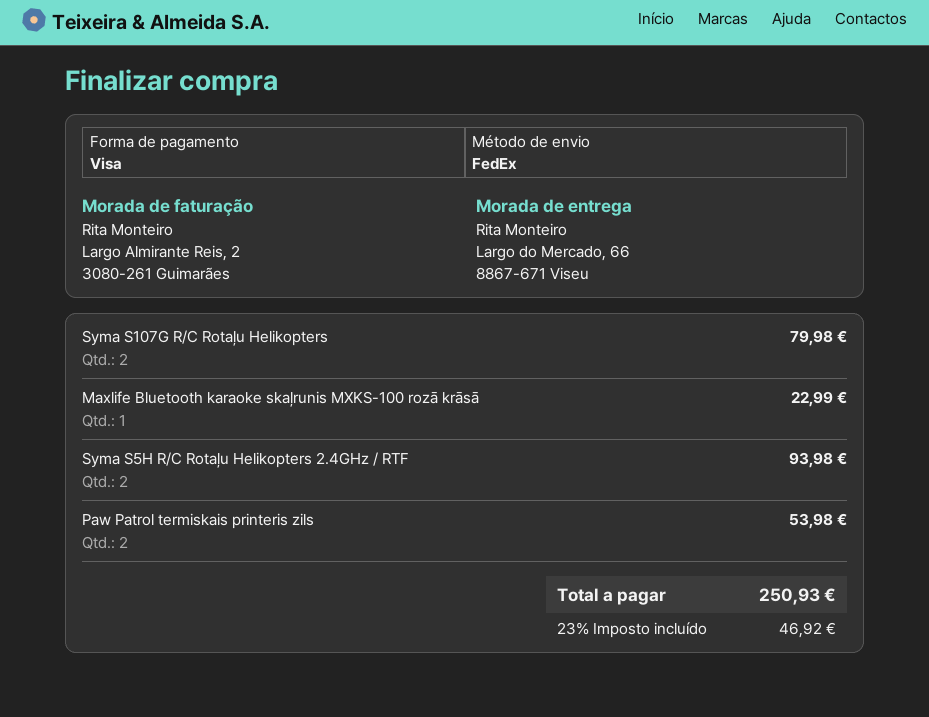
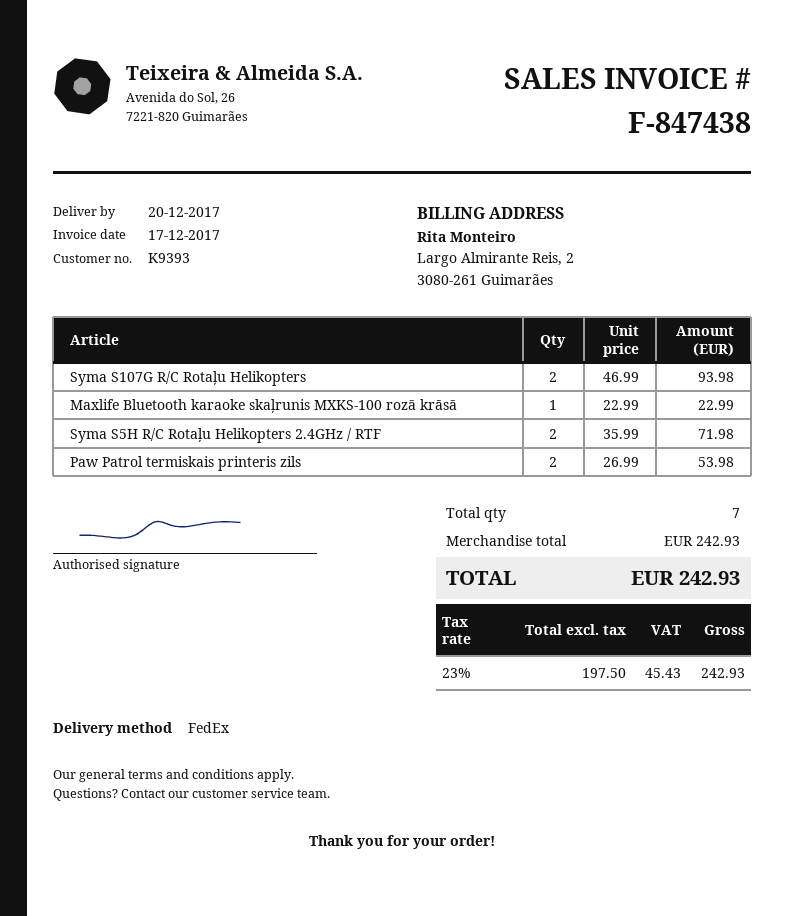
Syma S107G R/C Rotaļu Helikopters: 2 for 79.98 -> 2 for 93.98
Syma S5H R/C Rotaļu Helikopters 2.4GHz / RTF: 2 for 93.98 -> 2 for 71.98
tax: 23% = 46.92 -> 23% = 45.43
total: 250.93 -> 242.93

